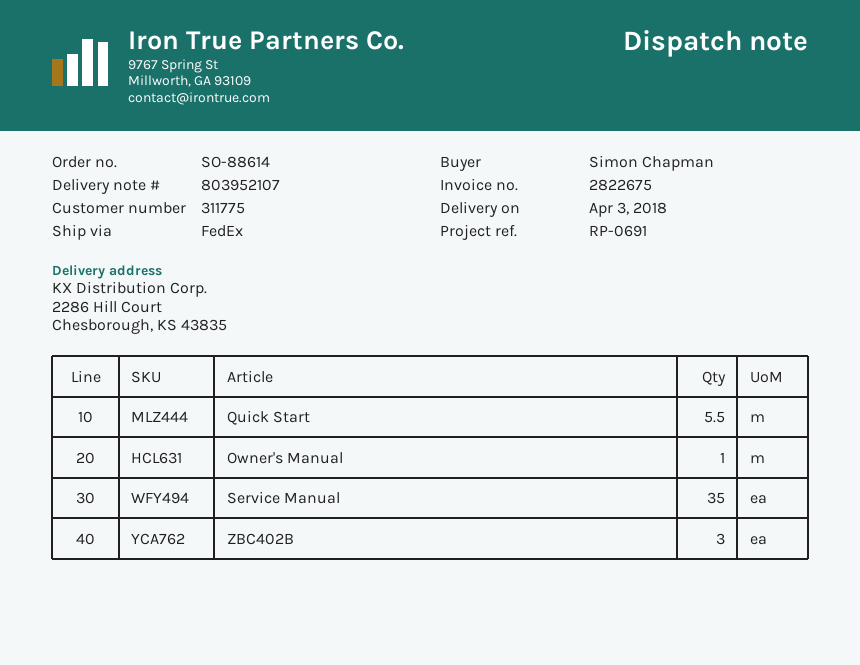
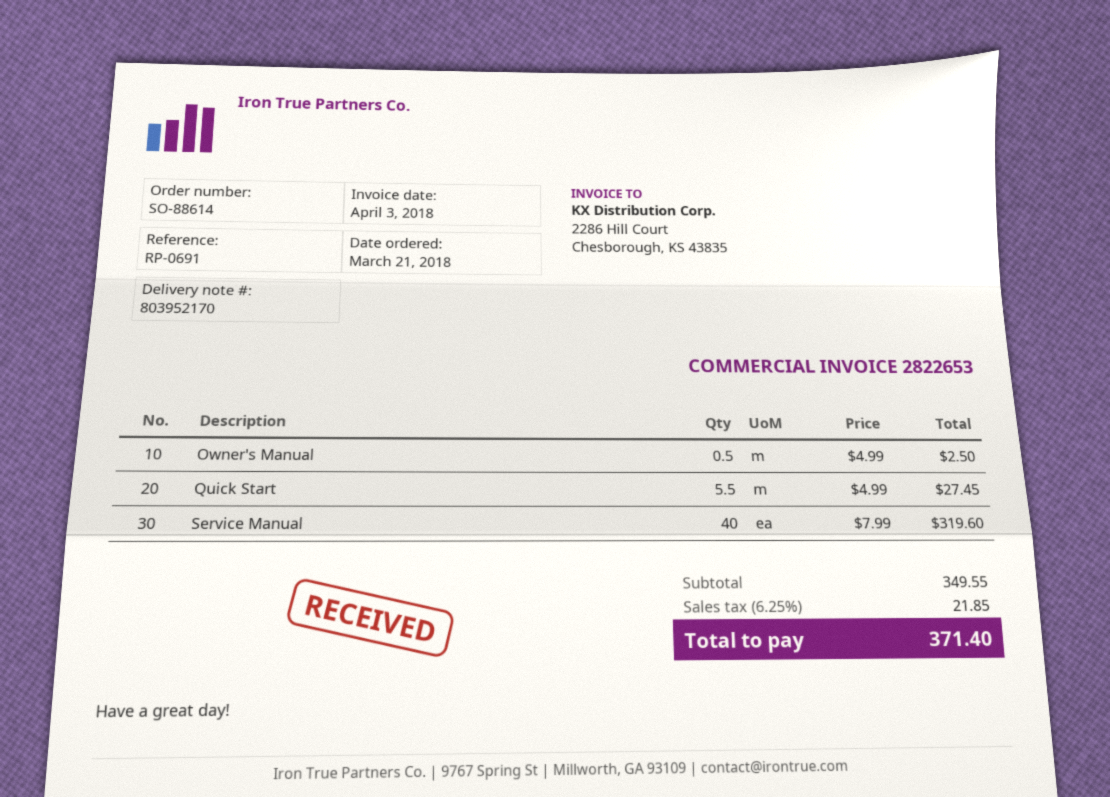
delivery note number: 803952107 -> 803952170
invoice number: 2822675 -> 2822653
Owner's Manual: 1 -> 0.5
Service Manual: 35 -> 40
ZBC402B: 3 -> none

